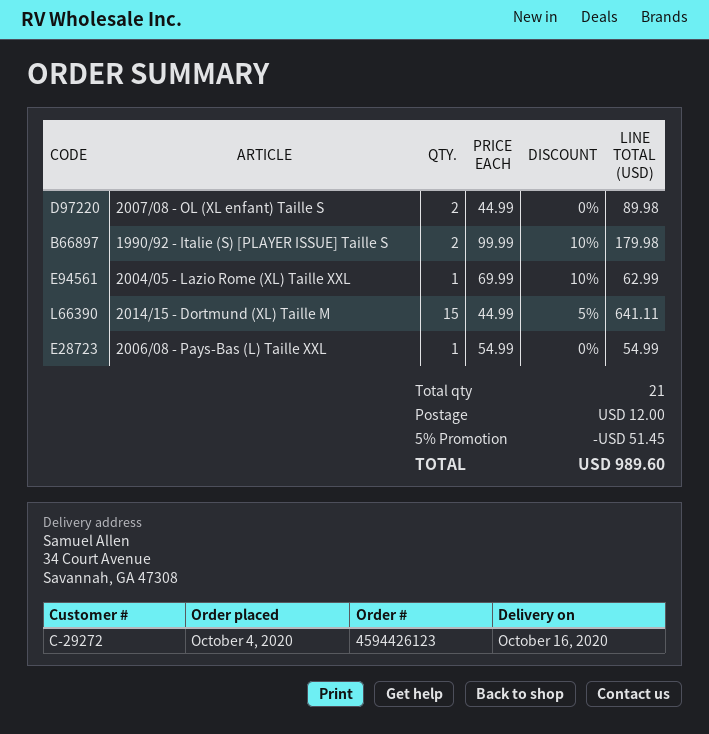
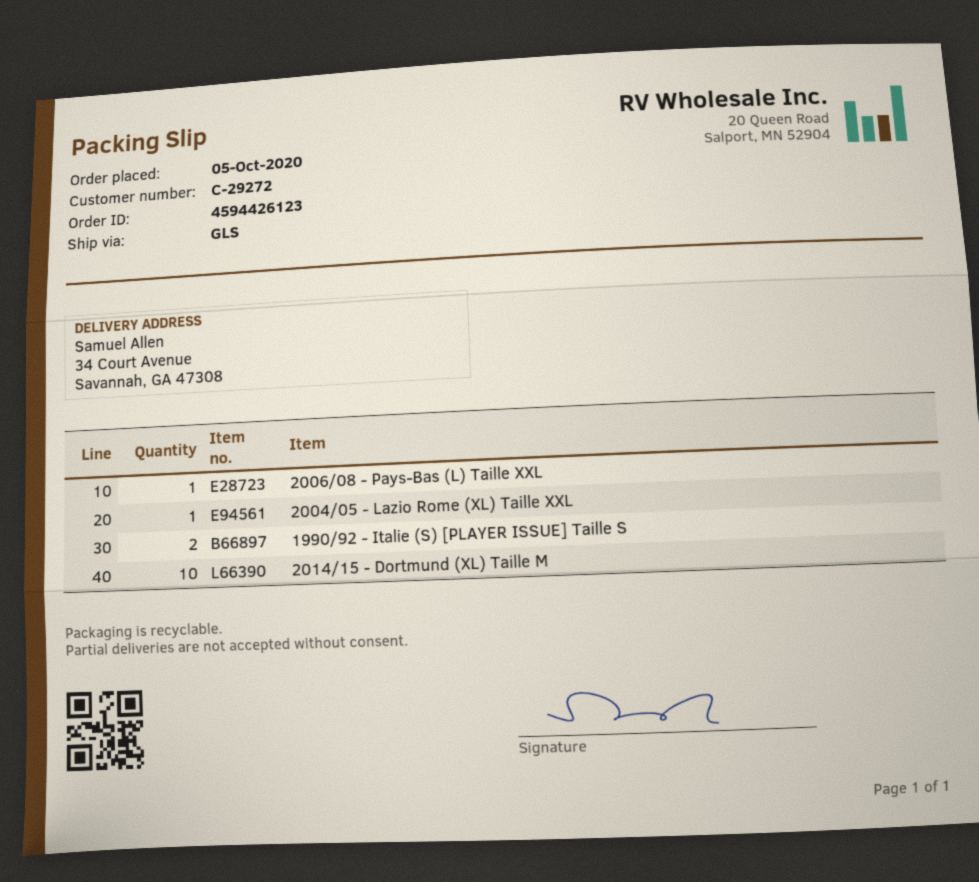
order date: 2020-10-04 -> 2020-10-05
2007/08 - OL (XL enfant) Taille S: 2 -> none
2014/15 - Dortmund (XL) Taille M: 15 -> 10

